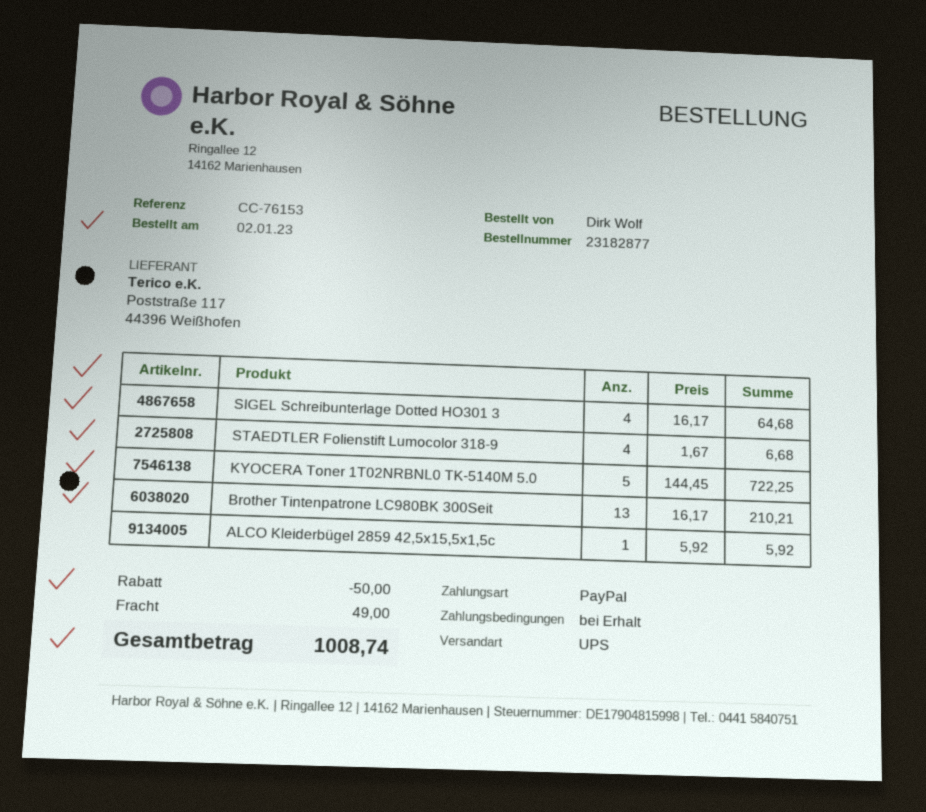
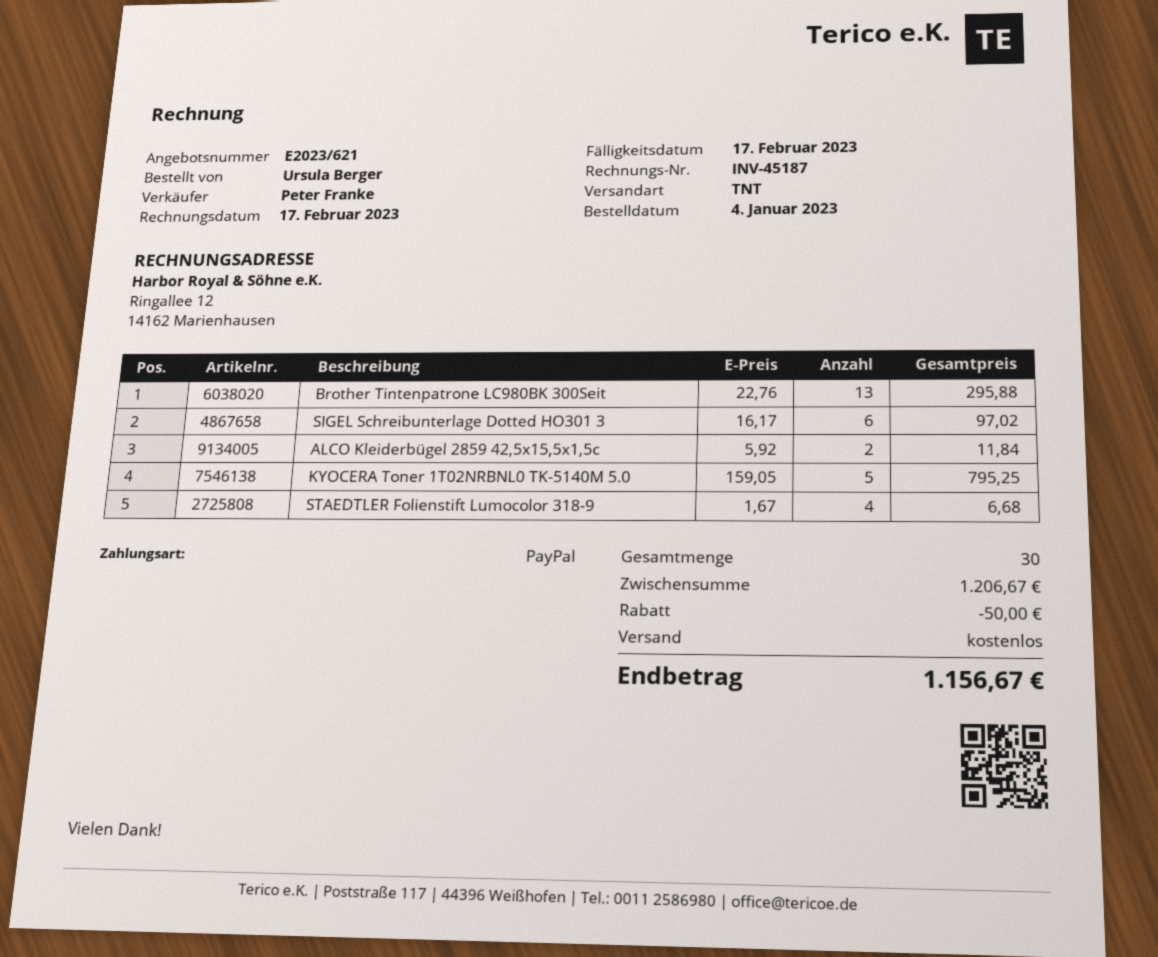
order date: 2023-01-02 -> 2023-01-04
ordered by: Dirk Wolf -> Ursula Berger
shipping method: UPS -> TNT
SIGEL Schreibunterlage Dotted HO301 3: 4 x 16.17 = 64.68 -> 6 x 16.17 = 97.02
KYOCERA Toner 1T02NRBNL0 TK-5140M 5.0: 5 x 144.45 = 722.25 -> 5 x 159.05 = 795.25
Brother Tintenpatrone LC980BK 300Seit: 13 x 16.17 = 210.21 -> 13 x 22.76 = 295.88
ALCO Kleiderbügel 2859 42,5x15,5x1,5c: 1 x 5.92 = 5.92 -> 2 x 5.92 = 11.84
shipping: 49.00 -> 0.00
total: 1008.74 -> 1156.67

